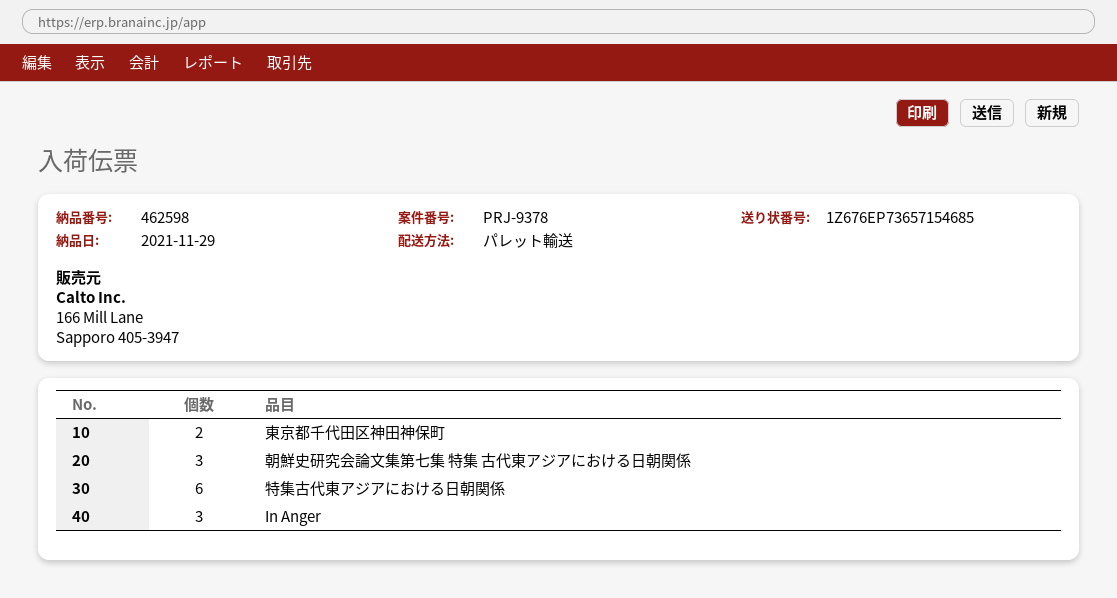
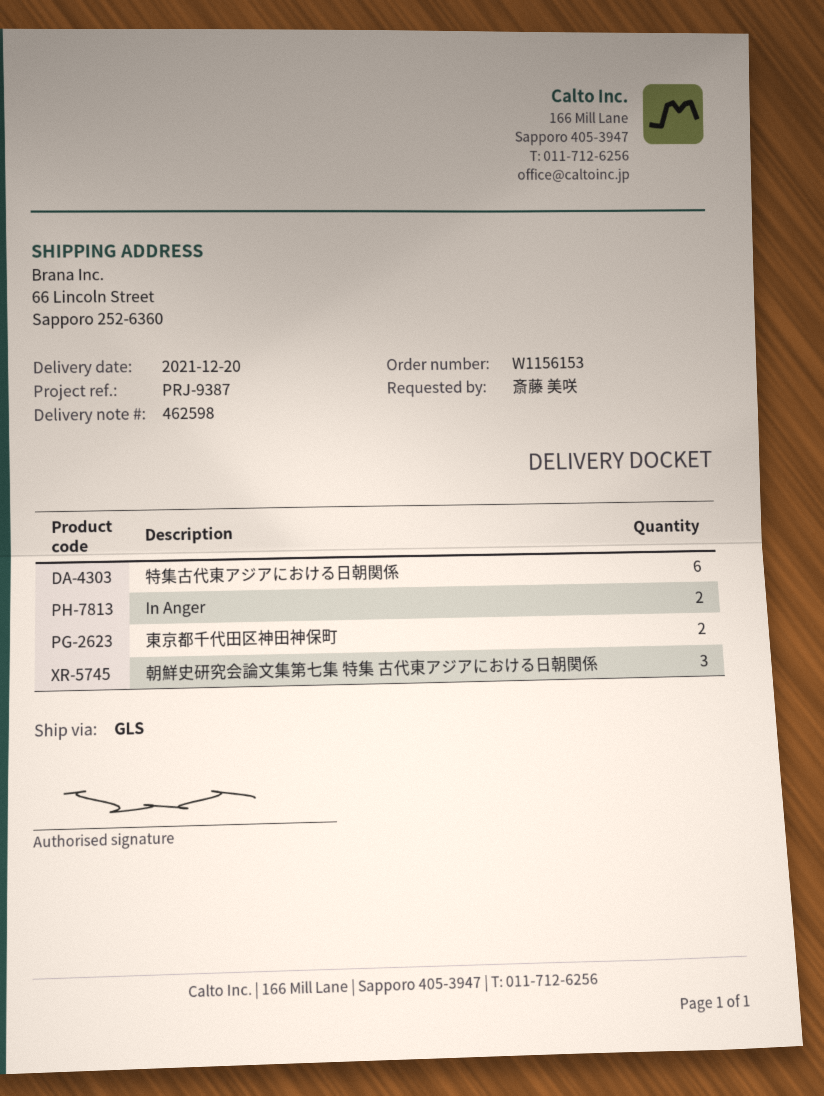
delivery date: 2021-11-29 -> 2021-12-20
reference: PRJ-9378 -> PRJ-9387
shipping method: pallet freight -> GLS
In Anger: 3 -> 2

